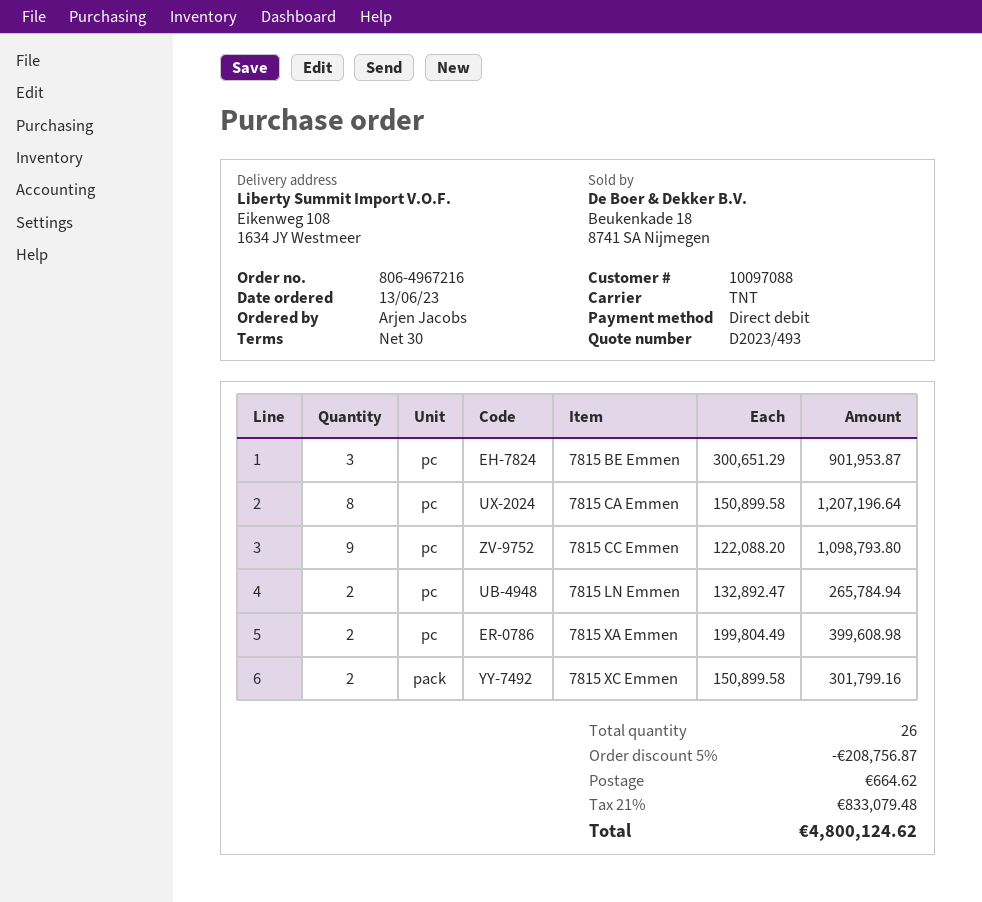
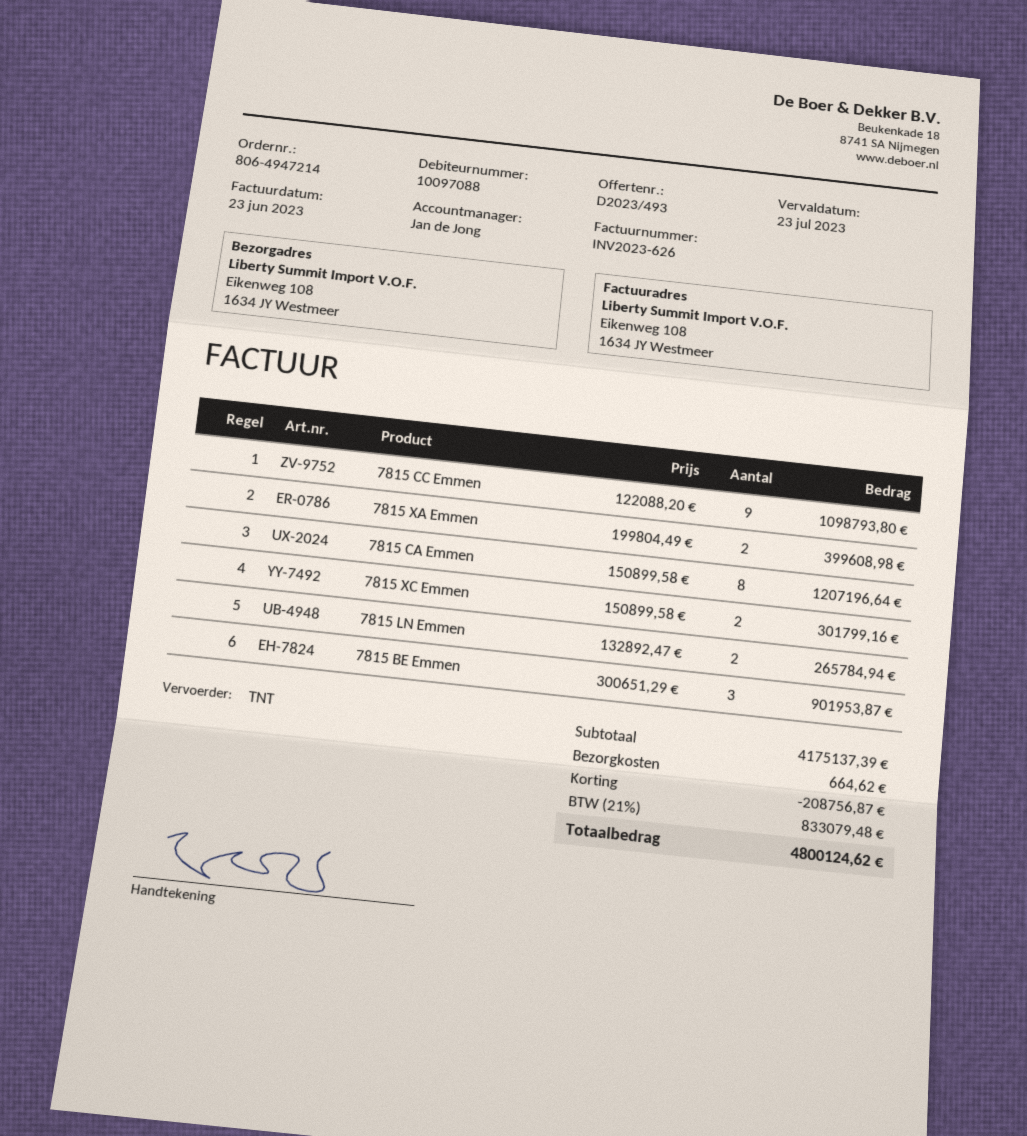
order number: 806-4967216 -> 806-4947214

